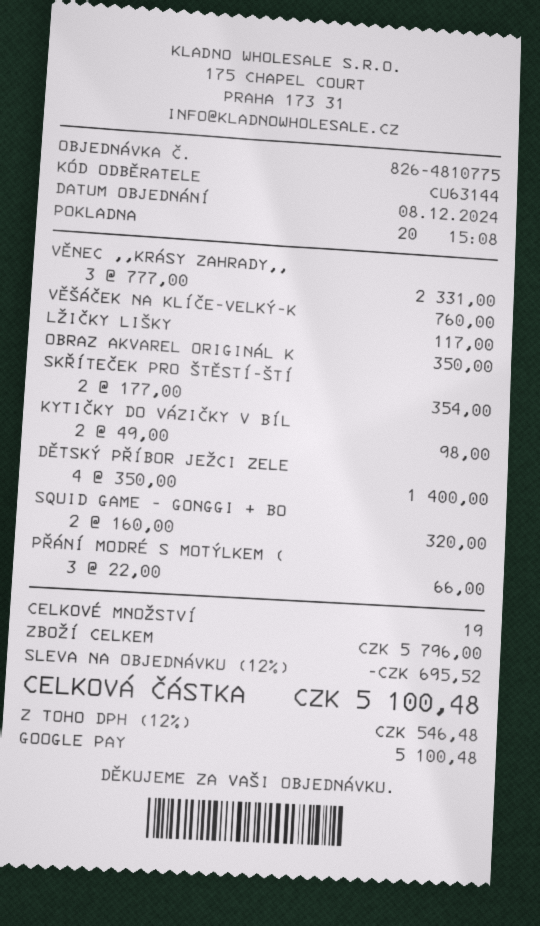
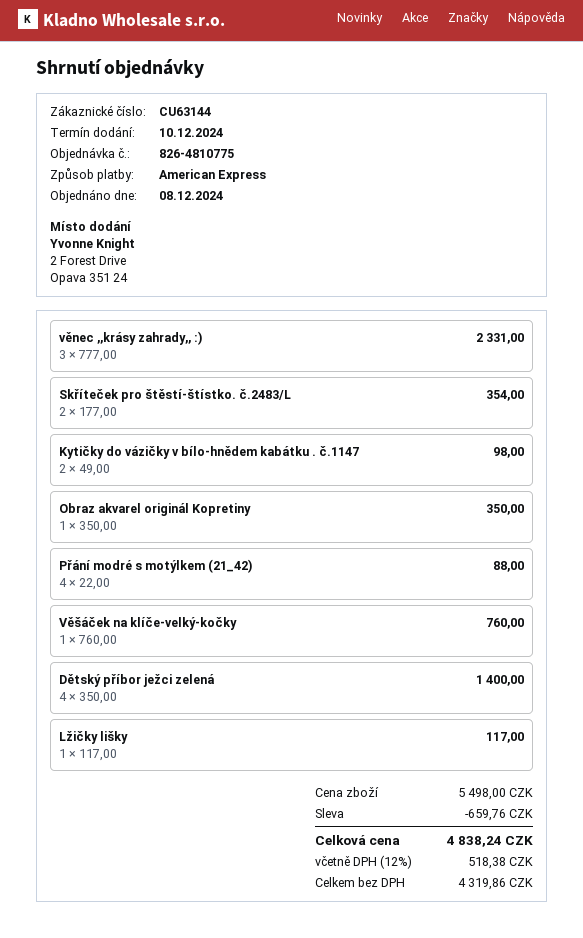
payment method: Google Pay -> American Express
SQUID GAME - GONGGI + BO: 2 x 160.00 = 320.00 -> none
PŘÁNÍ MODRÉ S MOTÝLKEM (: 3 x 22.00 = 66.00 -> 4 x 22.00 = 88.00
subtotal: 5796.00 -> 5498.00
discount: 695.52 -> 659.76
tax: 12% = 546.48 -> 12% = 518.38
total: 5100.48 -> 4838.24

